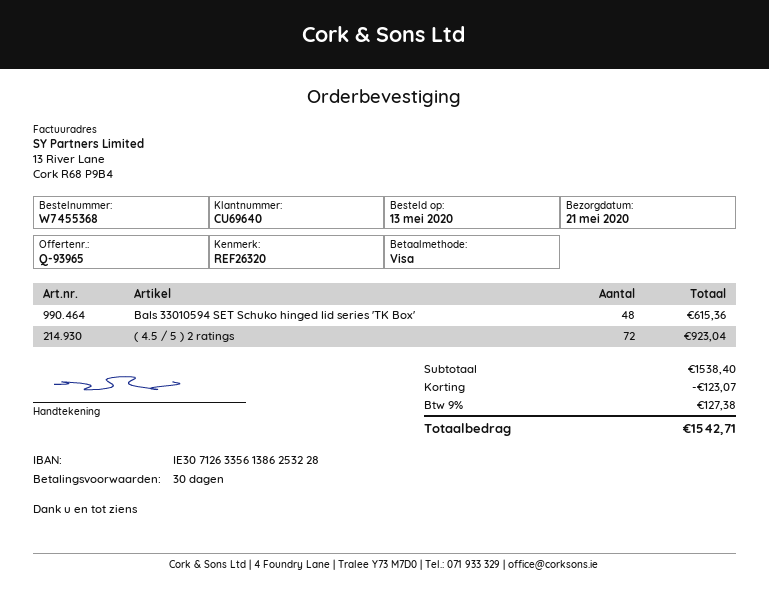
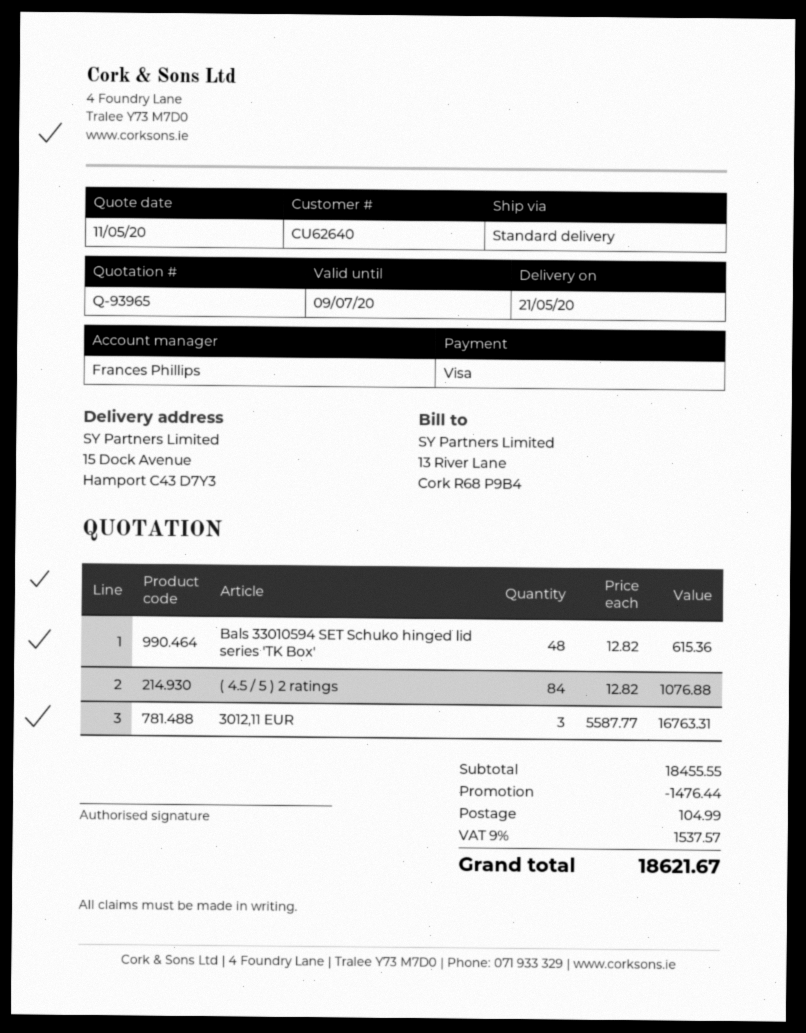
customer number: CU69640 -> CU62640
( 4.5 / 5 ) 2 ratings: 72 for 923.04 -> 84 for 1076.88
3012,11 EUR: none -> 3 for 16763.31
subtotal: 1538.40 -> 18455.55
discount: 123.07 -> 1476.44
shipping: none -> 104.99
tax: 9% = 127.38 -> 9% = 1537.57
total: 1542.71 -> 18621.67

